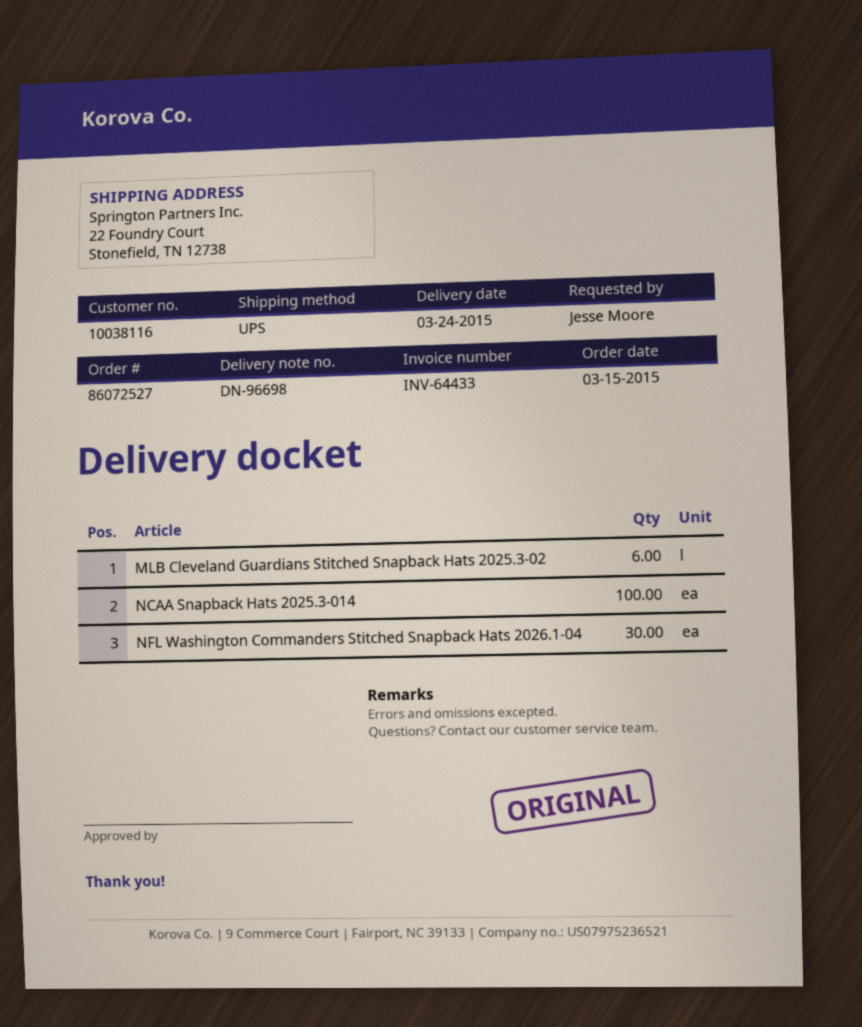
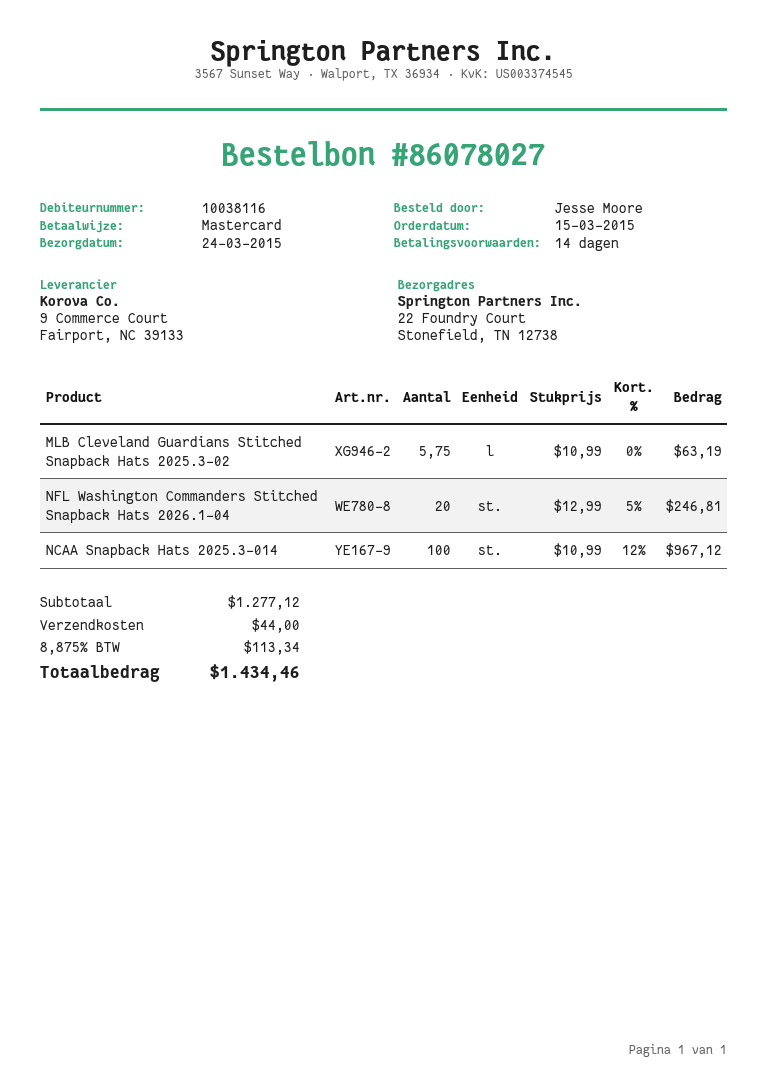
order number: 86072527 -> 86078027
MLB Cleveland Guardians Stitched Snapback Hats 2025.3-02: 6 -> 5.75
NFL Washington Commanders Stitched Snapback Hats 2026.1-04: 30 -> 20

